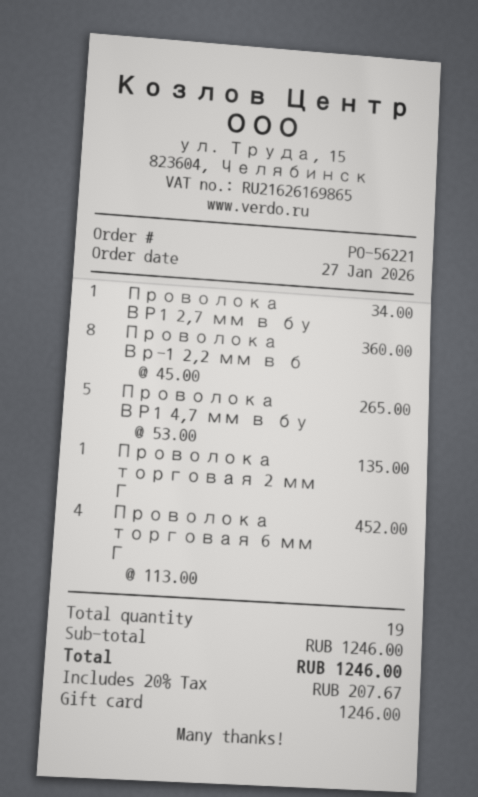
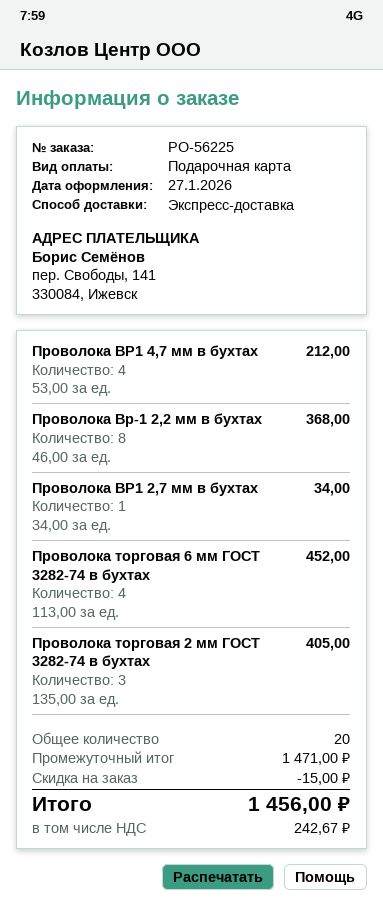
order number: PO-56221 -> PO-56225
Проволока Вр-1 2,2 мм в б: 8 x 45.00 = 360.00 -> 8 x 46.00 = 368.00
Проволока ВР1 4,7 мм в бу: 5 x 53.00 = 265.00 -> 4 x 53.00 = 212.00
Проволока торговая 2 мм Г: 1 x 135.00 = 135.00 -> 3 x 135.00 = 405.00
total quantity: 19 -> 20
subtotal: 1246.00 -> 1471.00
discount: none -> 15.00
tax: 207.67 -> 242.67
total: 1246.00 -> 1456.00

